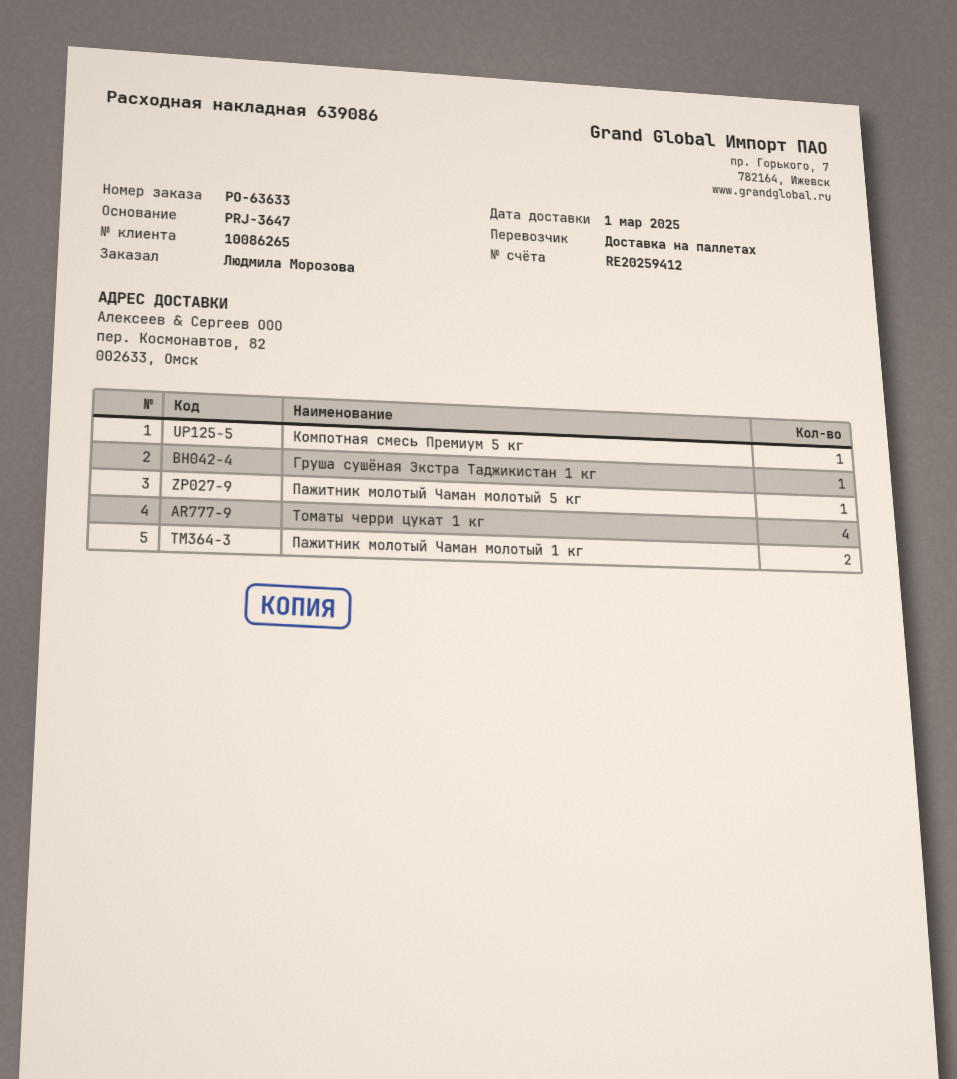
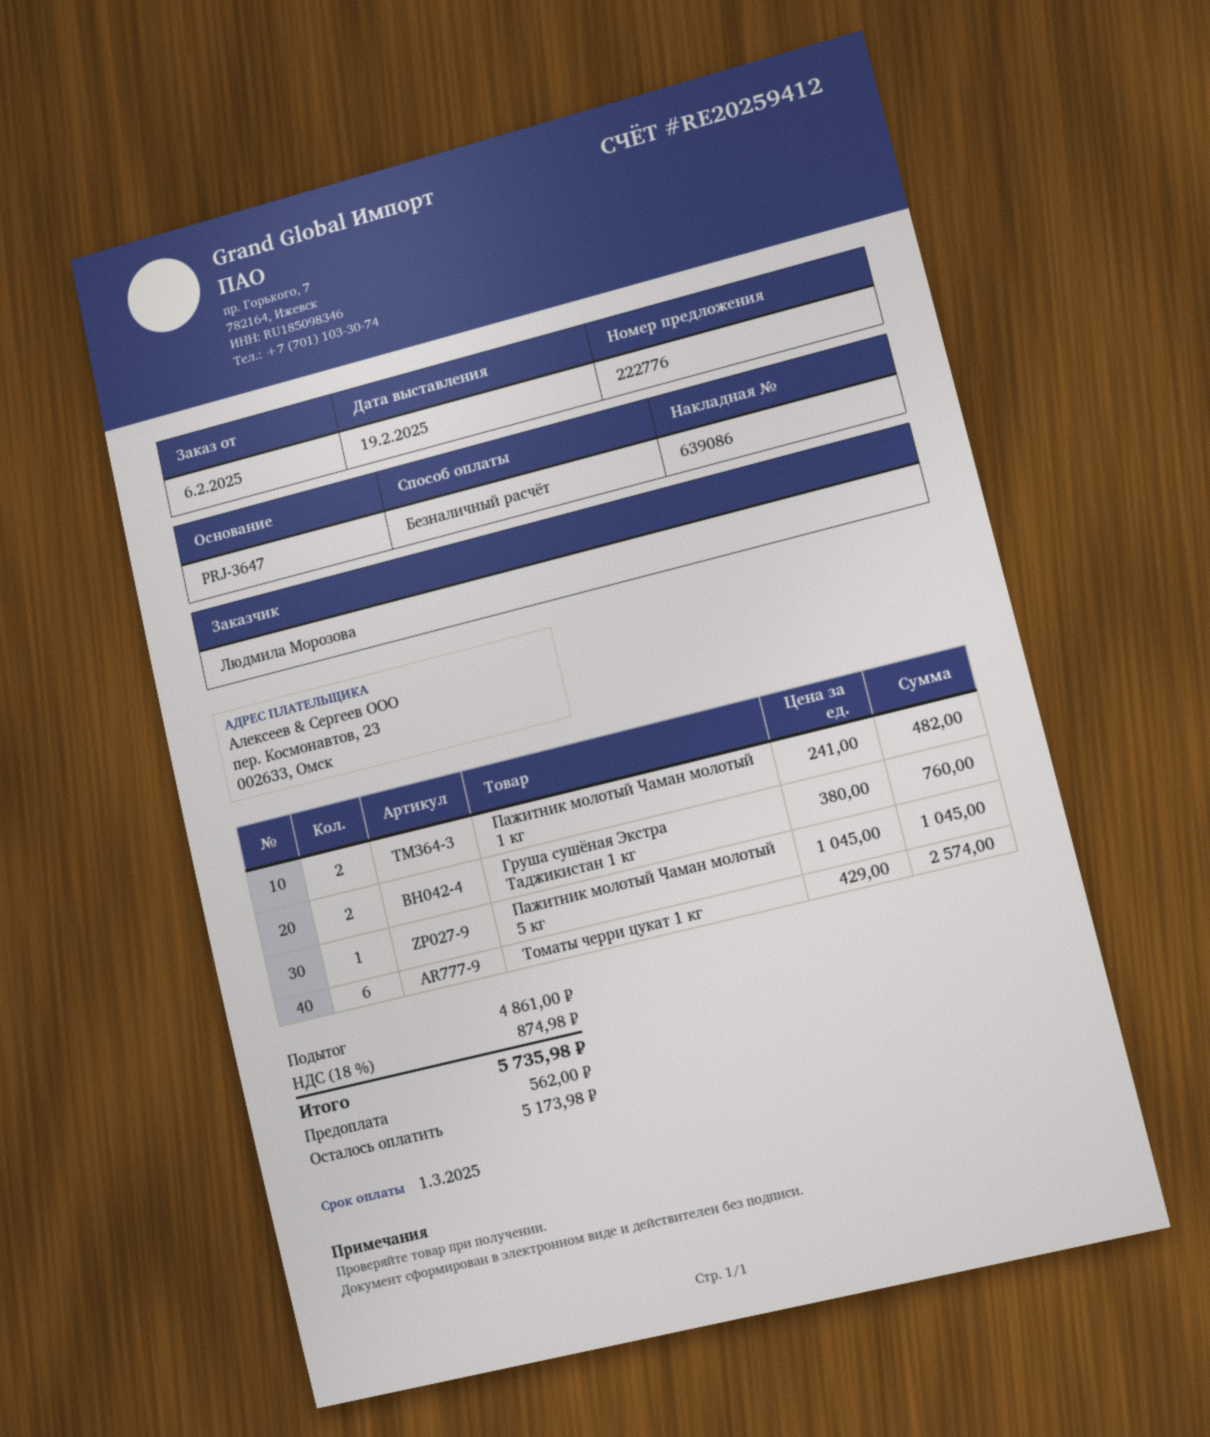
Компотная смесь Премиум 5 кг: 1 -> none
Груша сушёная Экстра Таджикистан 1 кг: 1 -> 2
Томаты черри цукат 1 кг: 4 -> 6

